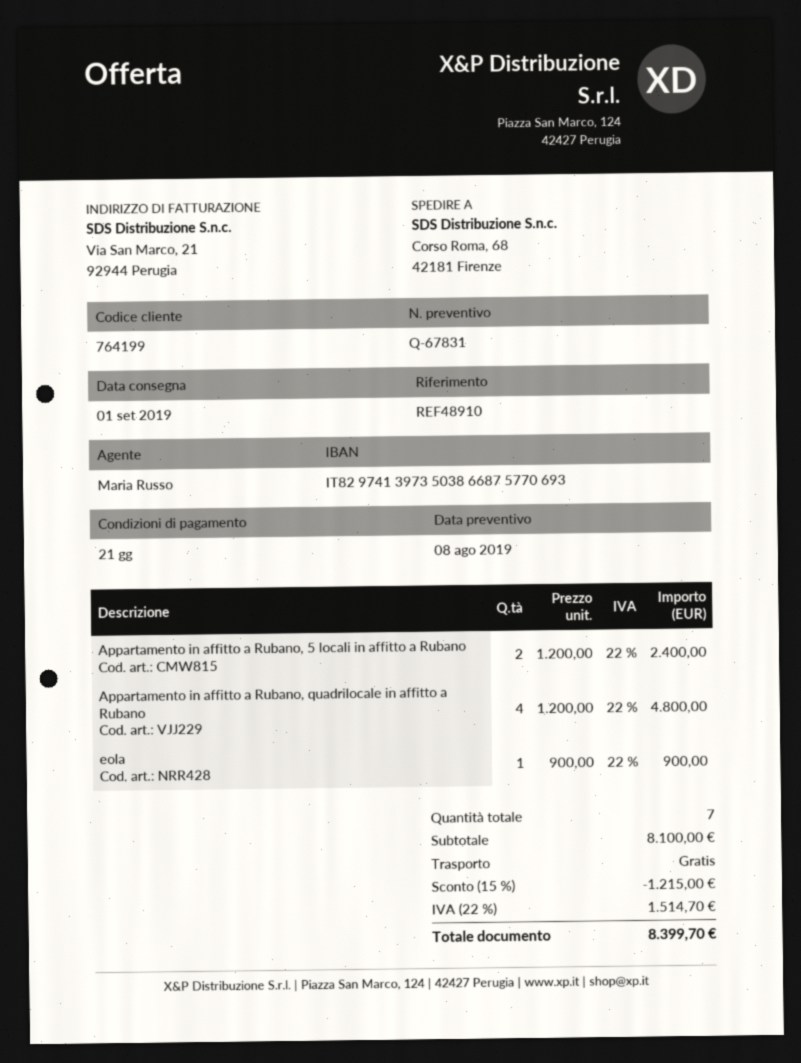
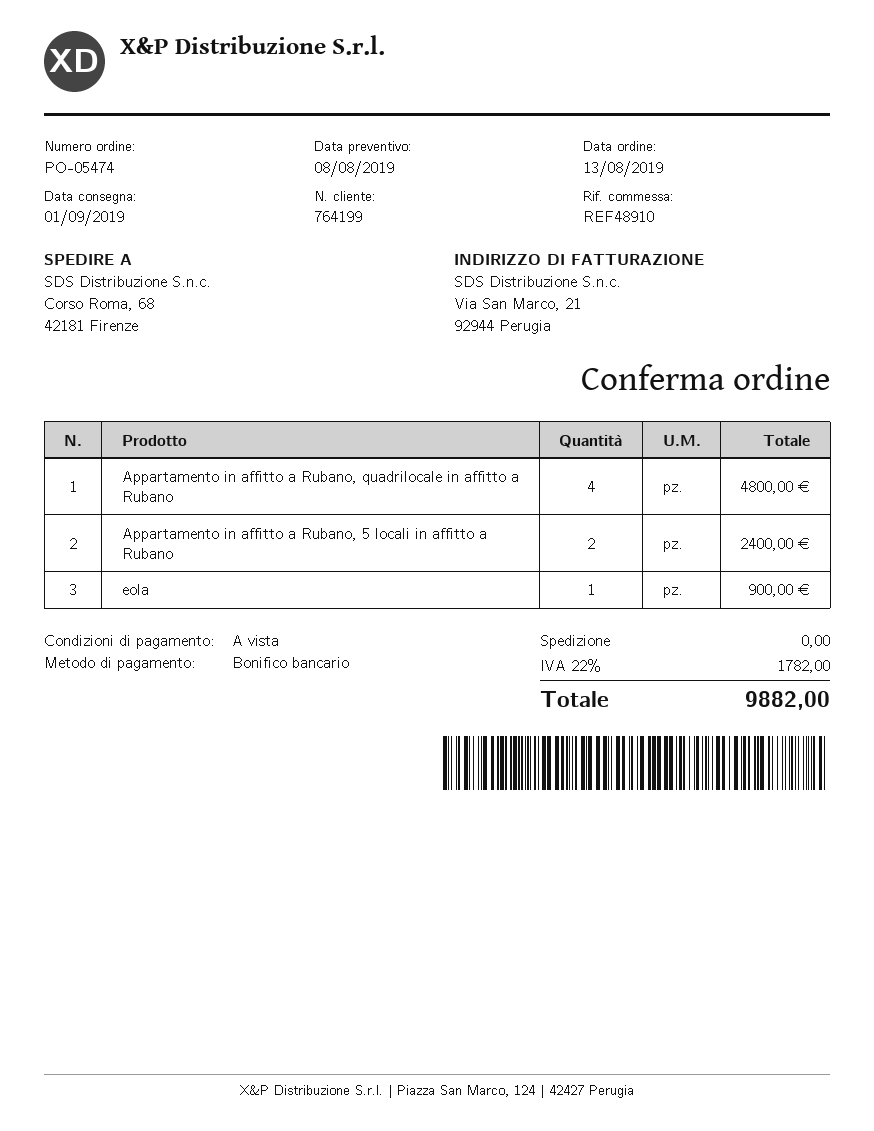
payment terms: 21 days -> on receipt
discount: 15% = 1215.00 -> none
tax: 22% = 1514.70 -> 22% = 1782.00
total: 8399.70 -> 9882.00

